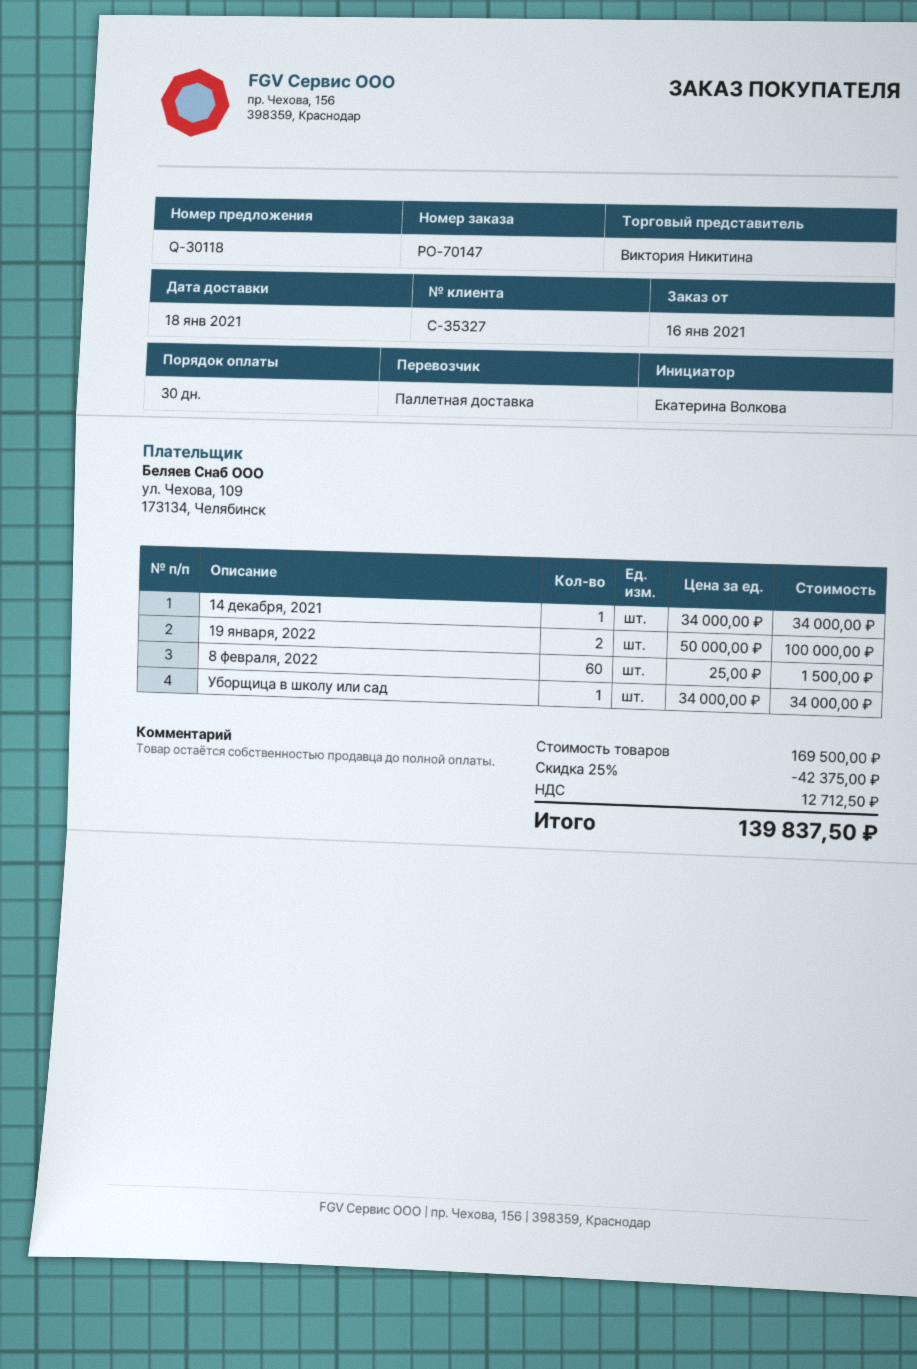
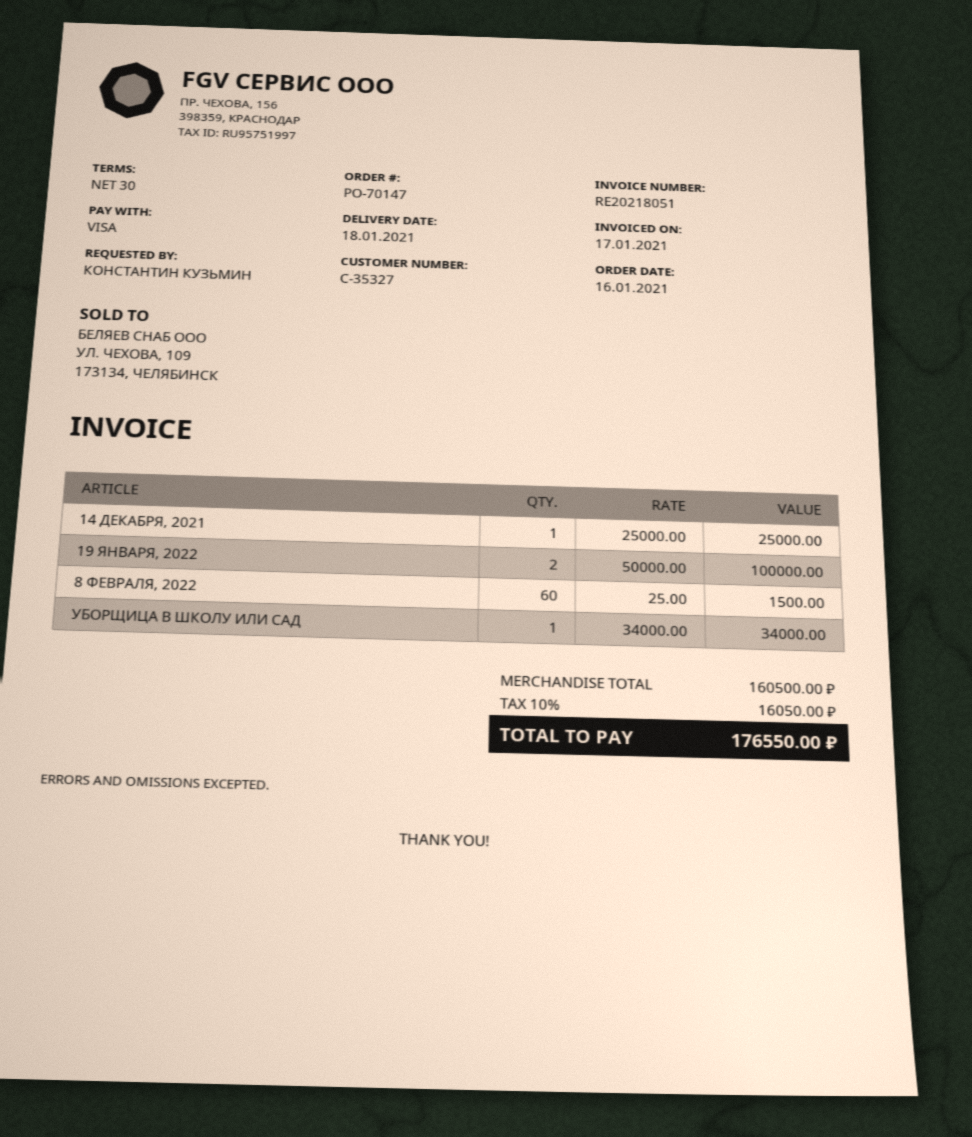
ordered by: Екатерина Волкова -> КОНСТАНТИН КУЗЬМИН
14 декабря, 2021: 1 x 34000.00 = 34000.00 -> 1 x 25000.00 = 25000.00
subtotal: 169500.00 -> 160500.00
discount: 25% = 42375.00 -> none
tax: 12712.50 -> 16050.00
total: 139837.50 -> 176550.00

